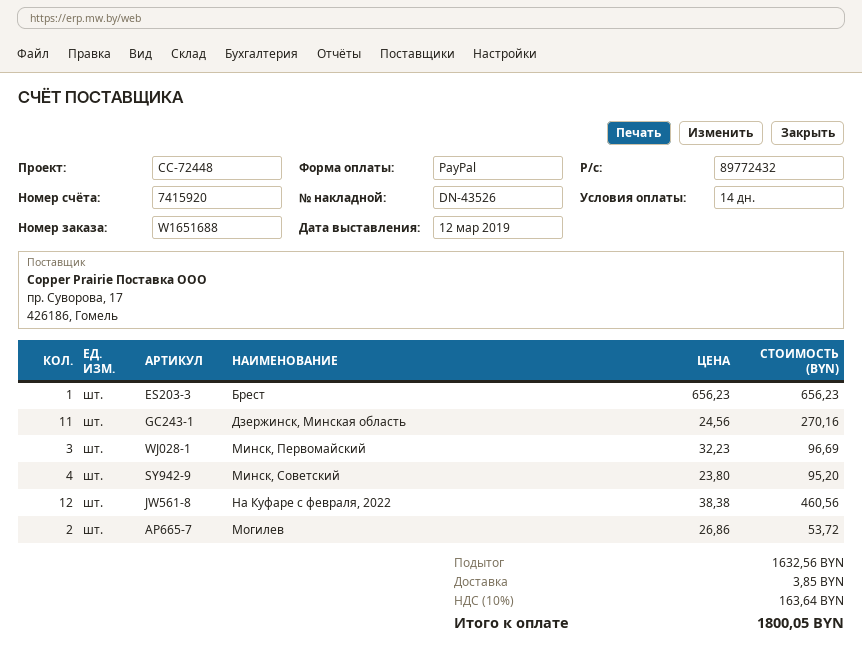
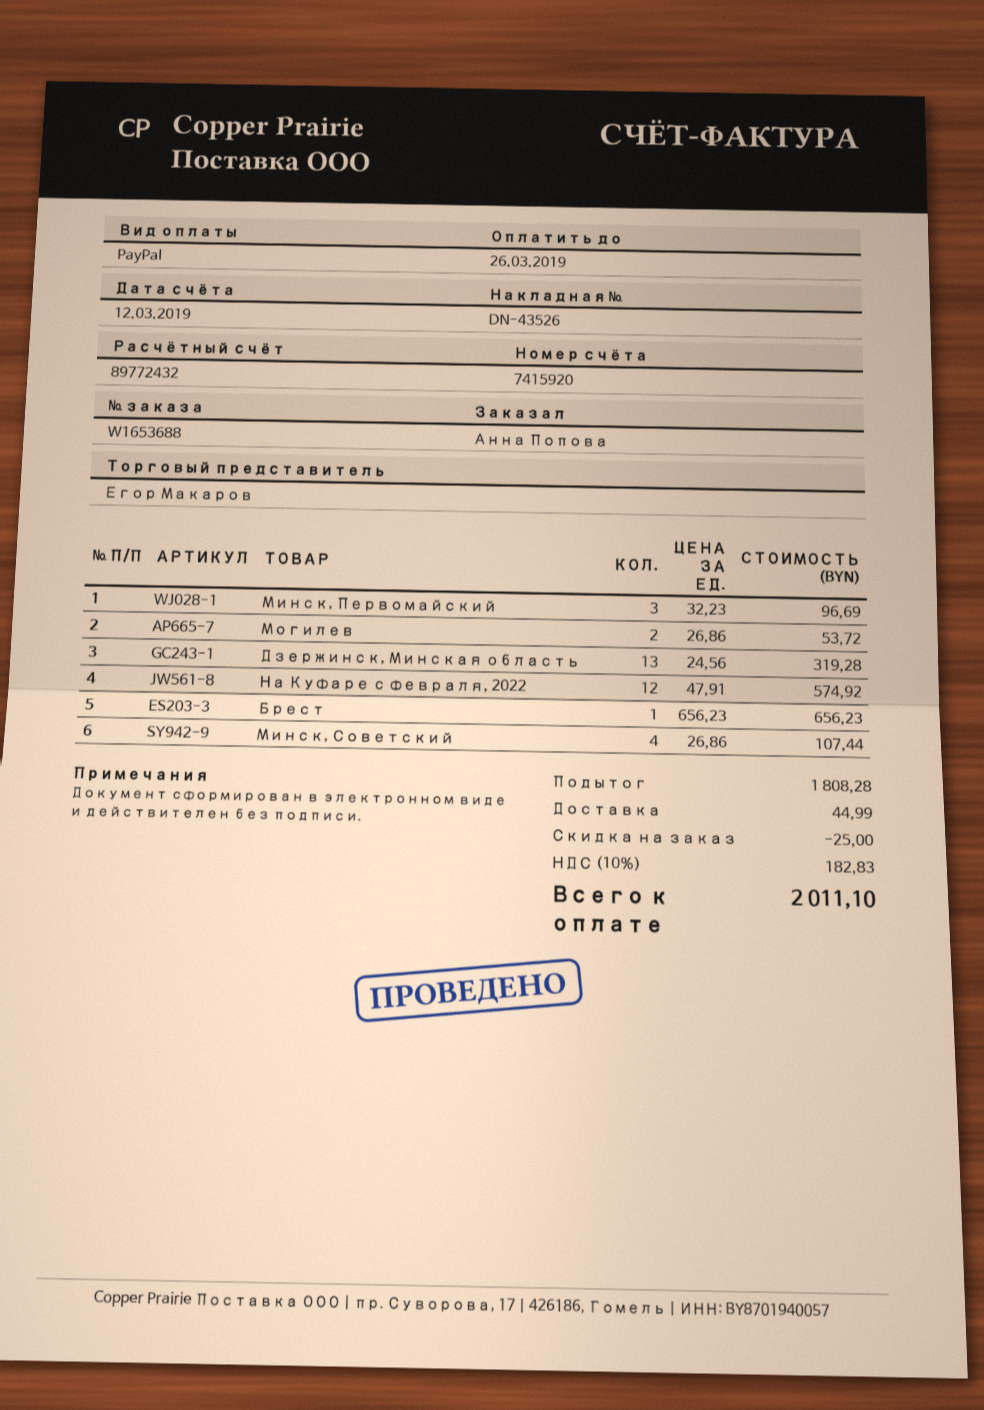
order number: W1651688 -> W1653688
Дзержинск, Минская область: 11 x 24.56 = 270.16 -> 13 x 24.56 = 319.28
Минск, Советский: 4 x 23.80 = 95.20 -> 4 x 26.86 = 107.44
На Куфаре с февраля, 2022: 12 x 38.38 = 460.56 -> 12 x 47.91 = 574.92
subtotal: 1632.56 -> 1808.28
discount: none -> 25.00
shipping: 3.85 -> 44.99
tax: 10% = 163.64 -> 10% = 182.83
total: 1800.05 -> 2011.10

